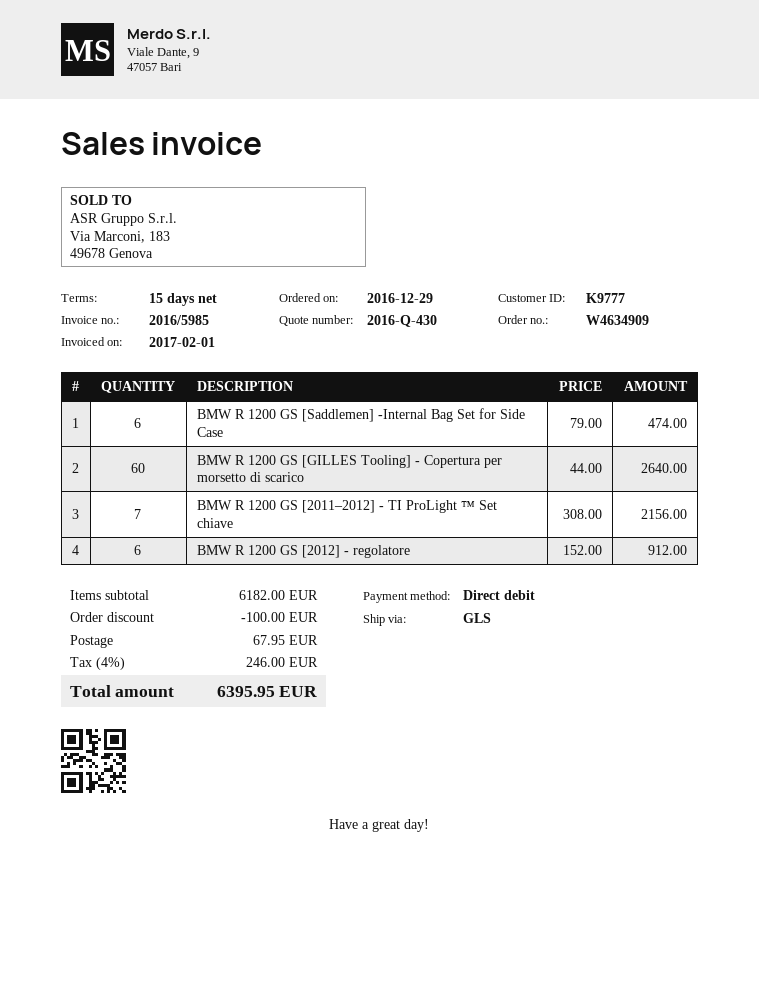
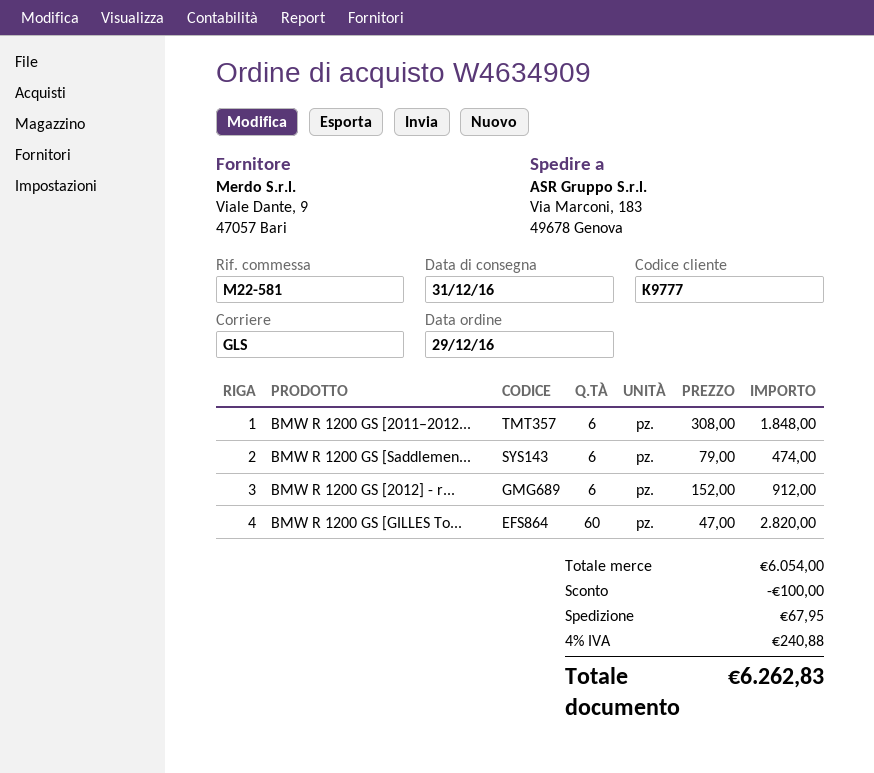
BMW R 1200 GS [GILLES Tooling] - Copertura per morsetto di scarico: 60 x 44.00 = 2640.00 -> 60 x 47.00 = 2820.00
BMW R 1200 GS [2011–2012] - TI ProLight ™ Set chiave: 7 x 308.00 = 2156.00 -> 6 x 308.00 = 1848.00
subtotal: 6182.00 -> 6054.00
tax: 4% = 246.00 -> 4% = 240.88
total: 6395.95 -> 6262.83

